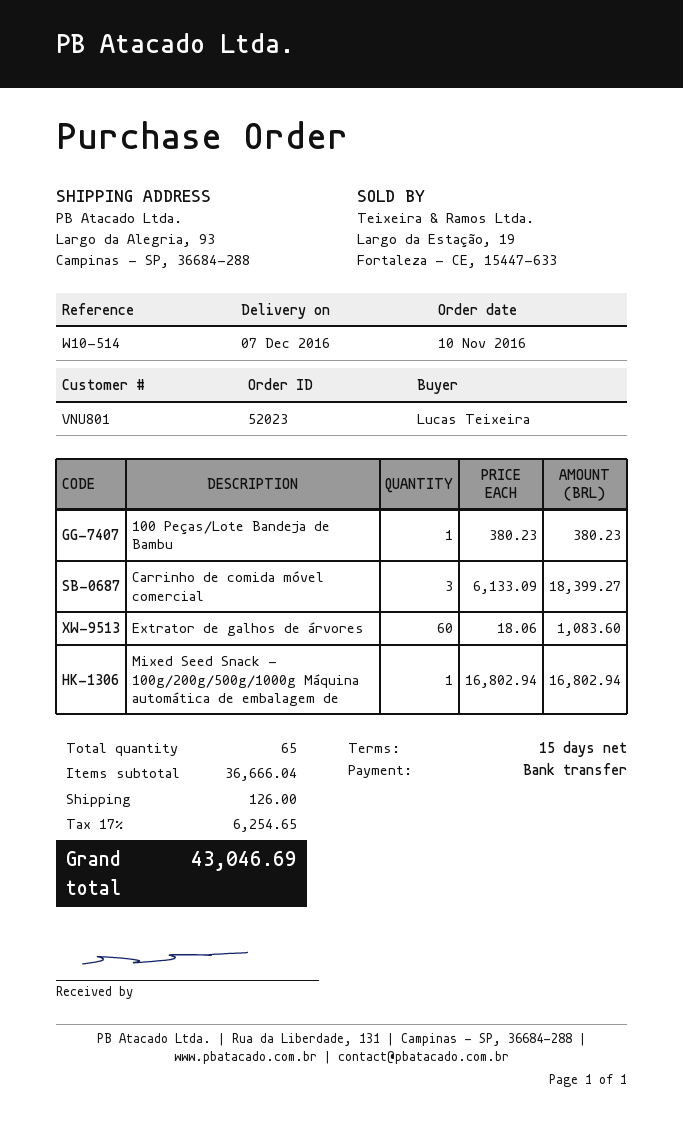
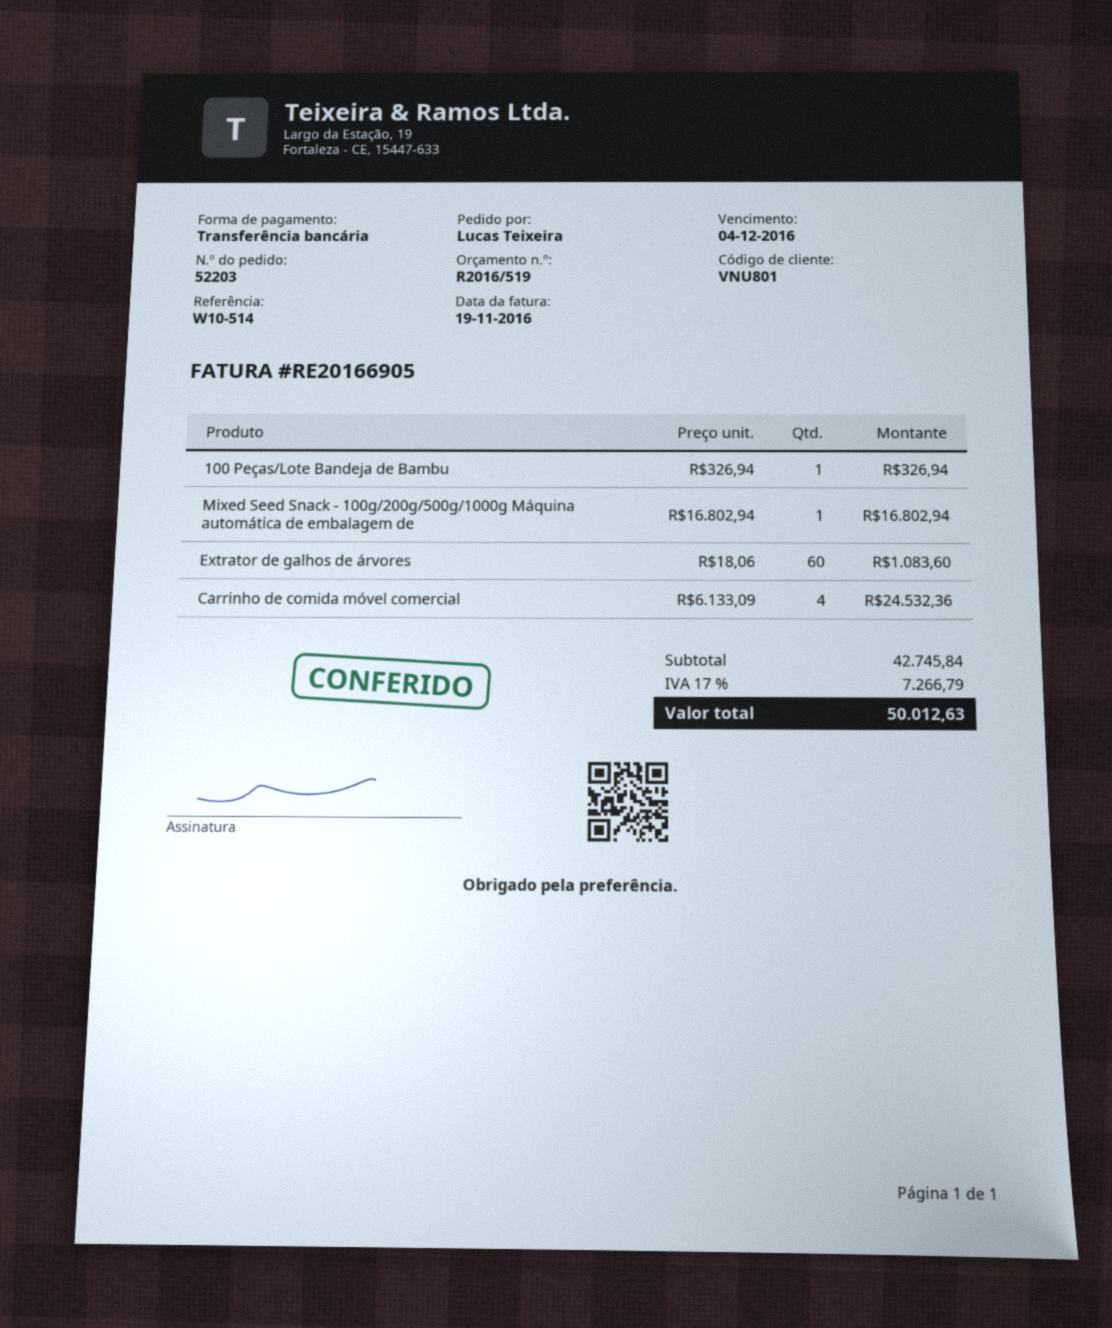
order number: 52023 -> 52203
100 Peças/Lote Bandeja de Bambu: 1 x 380.23 = 380.23 -> 1 x 326.94 = 326.94
Carrinho de comida móvel comercial: 3 x 6133.09 = 18399.27 -> 4 x 6133.09 = 24532.36
subtotal: 36666.04 -> 42745.84
shipping: 126.00 -> none
tax: 17% = 6254.65 -> 17% = 7266.79
total: 43046.69 -> 50012.63

